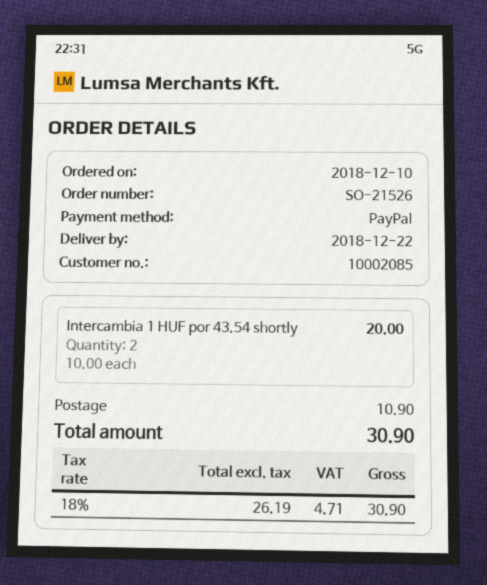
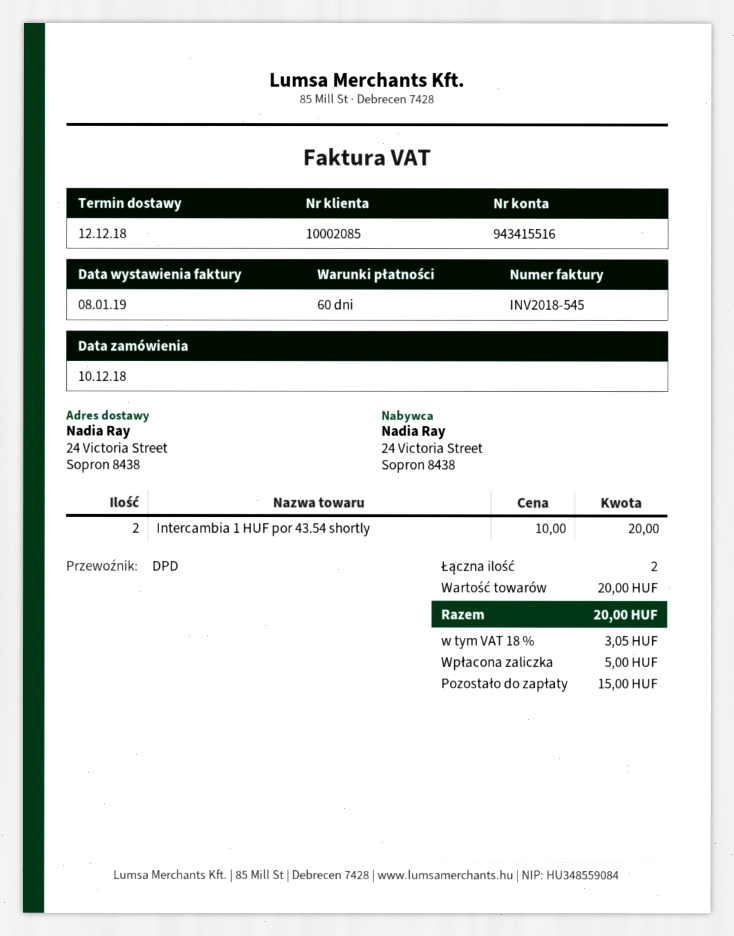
delivery date: 2018-12-22 -> 2018-12-12
shipping: 10.90 -> none
tax: 18% = 4.71 -> 18% = 3.05
total: 30.90 -> 20.00

